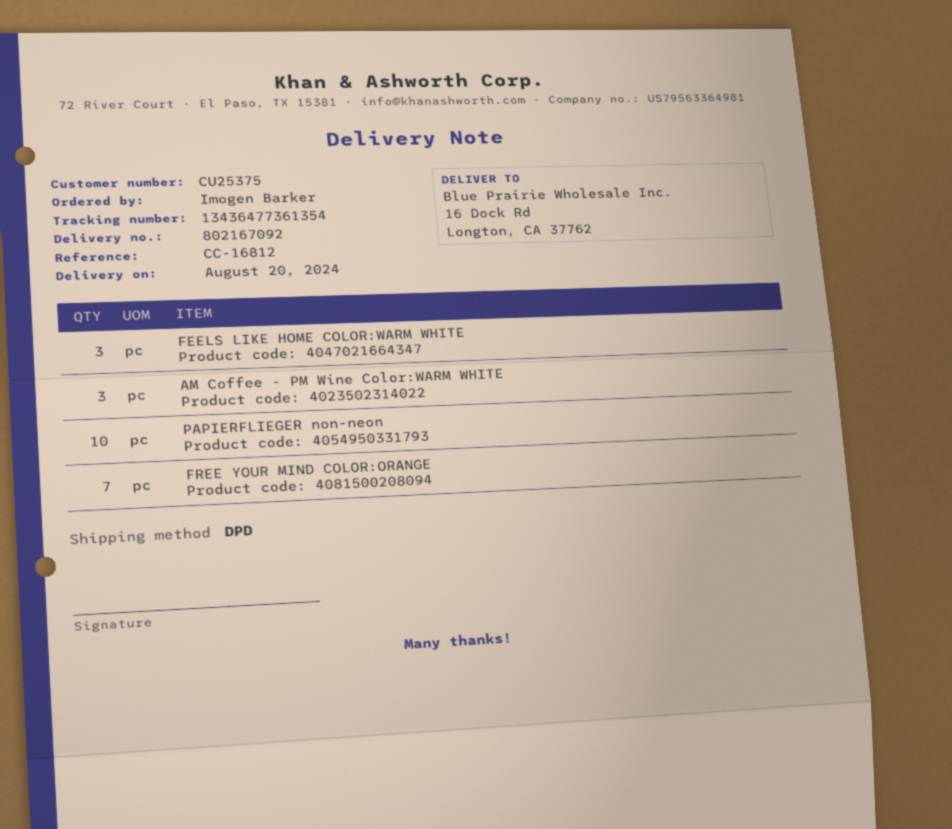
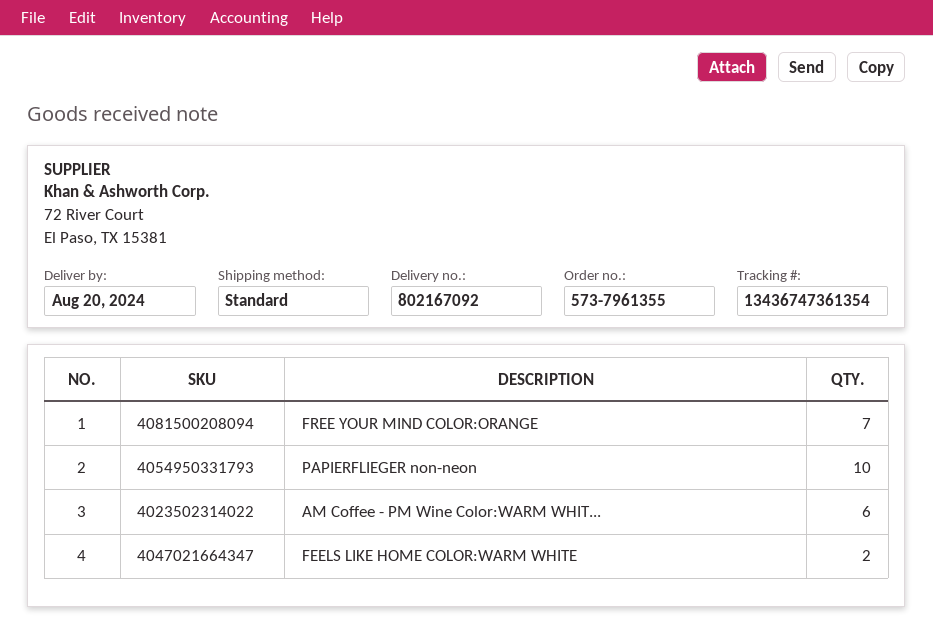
shipping method: DPD -> standard
tracking number: 13436477361354 -> 13436747361354
FEELS LIKE HOME COLOR:WARM WHITE: 3 -> 2
AM Coffee - PM Wine Color:WARM WHITE: 3 -> 6

